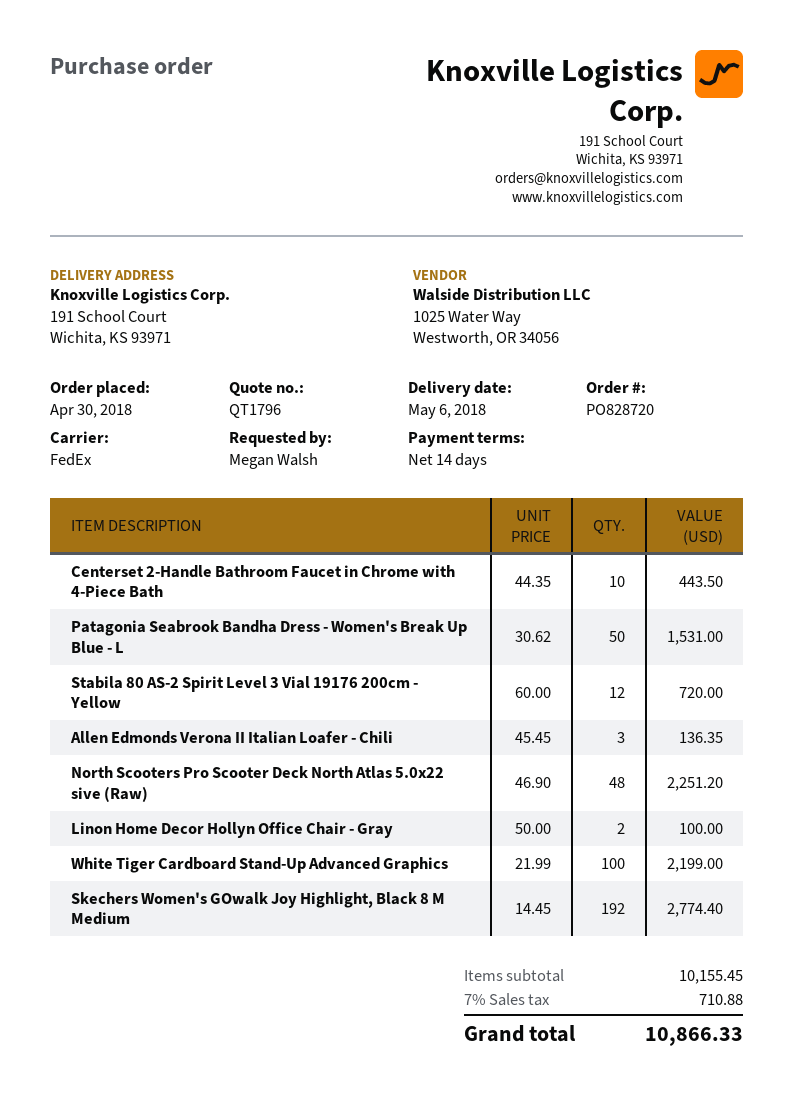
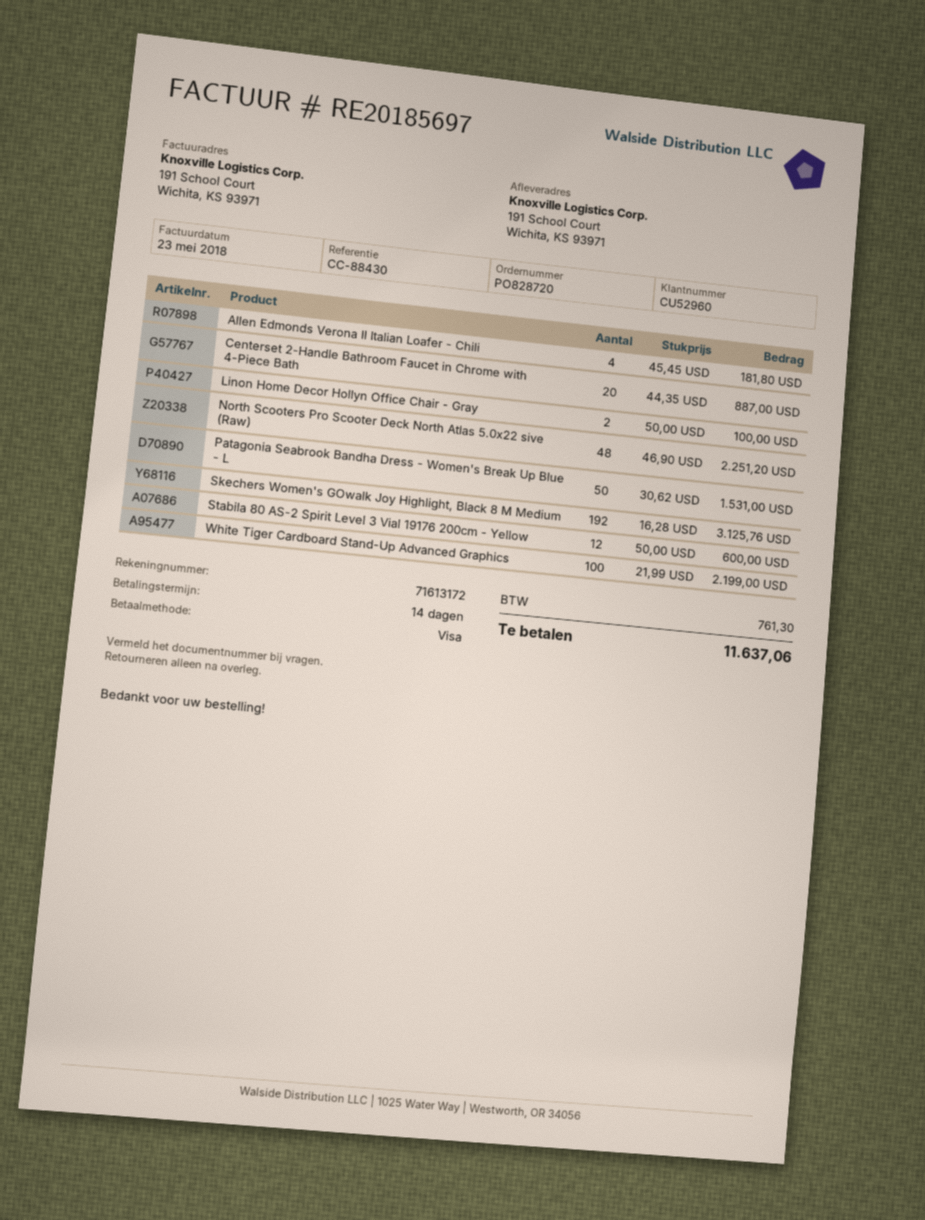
Centerset 2-Handle Bathroom Faucet in Chrome with 4-Piece Bath: 10 x 44.35 = 443.50 -> 20 x 44.35 = 887.00
Stabila 80 AS-2 Spirit Level 3 Vial 19176 200cm - Yellow: 12 x 60.00 = 720.00 -> 12 x 50.00 = 600.00
Allen Edmonds Verona II Italian Loafer - Chili: 3 x 45.45 = 136.35 -> 4 x 45.45 = 181.80
Skechers Women's GOwalk Joy Highlight, Black 8 M Medium: 192 x 14.45 = 2774.40 -> 192 x 16.28 = 3125.76
tax: 710.88 -> 761.30
total: 10866.33 -> 11637.06

